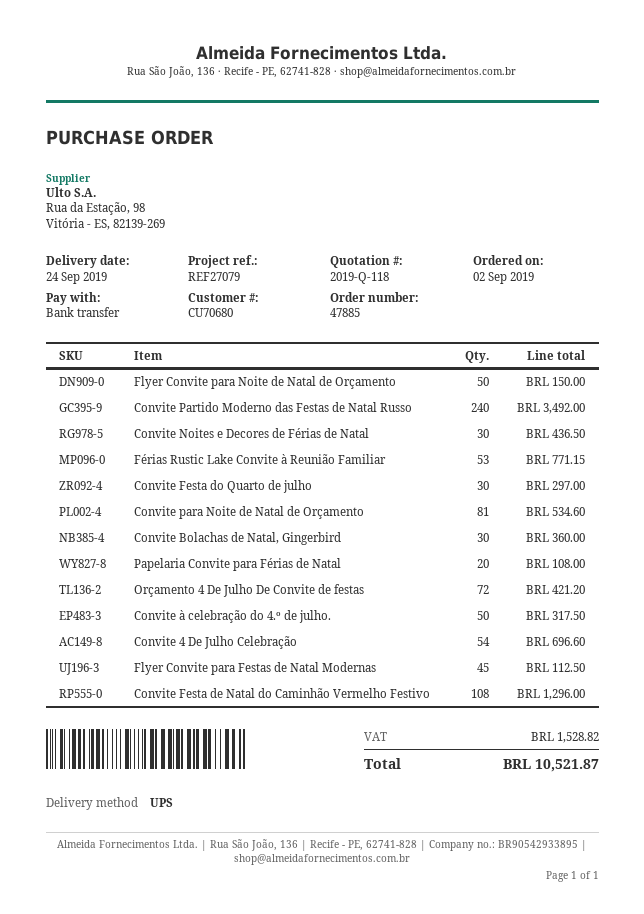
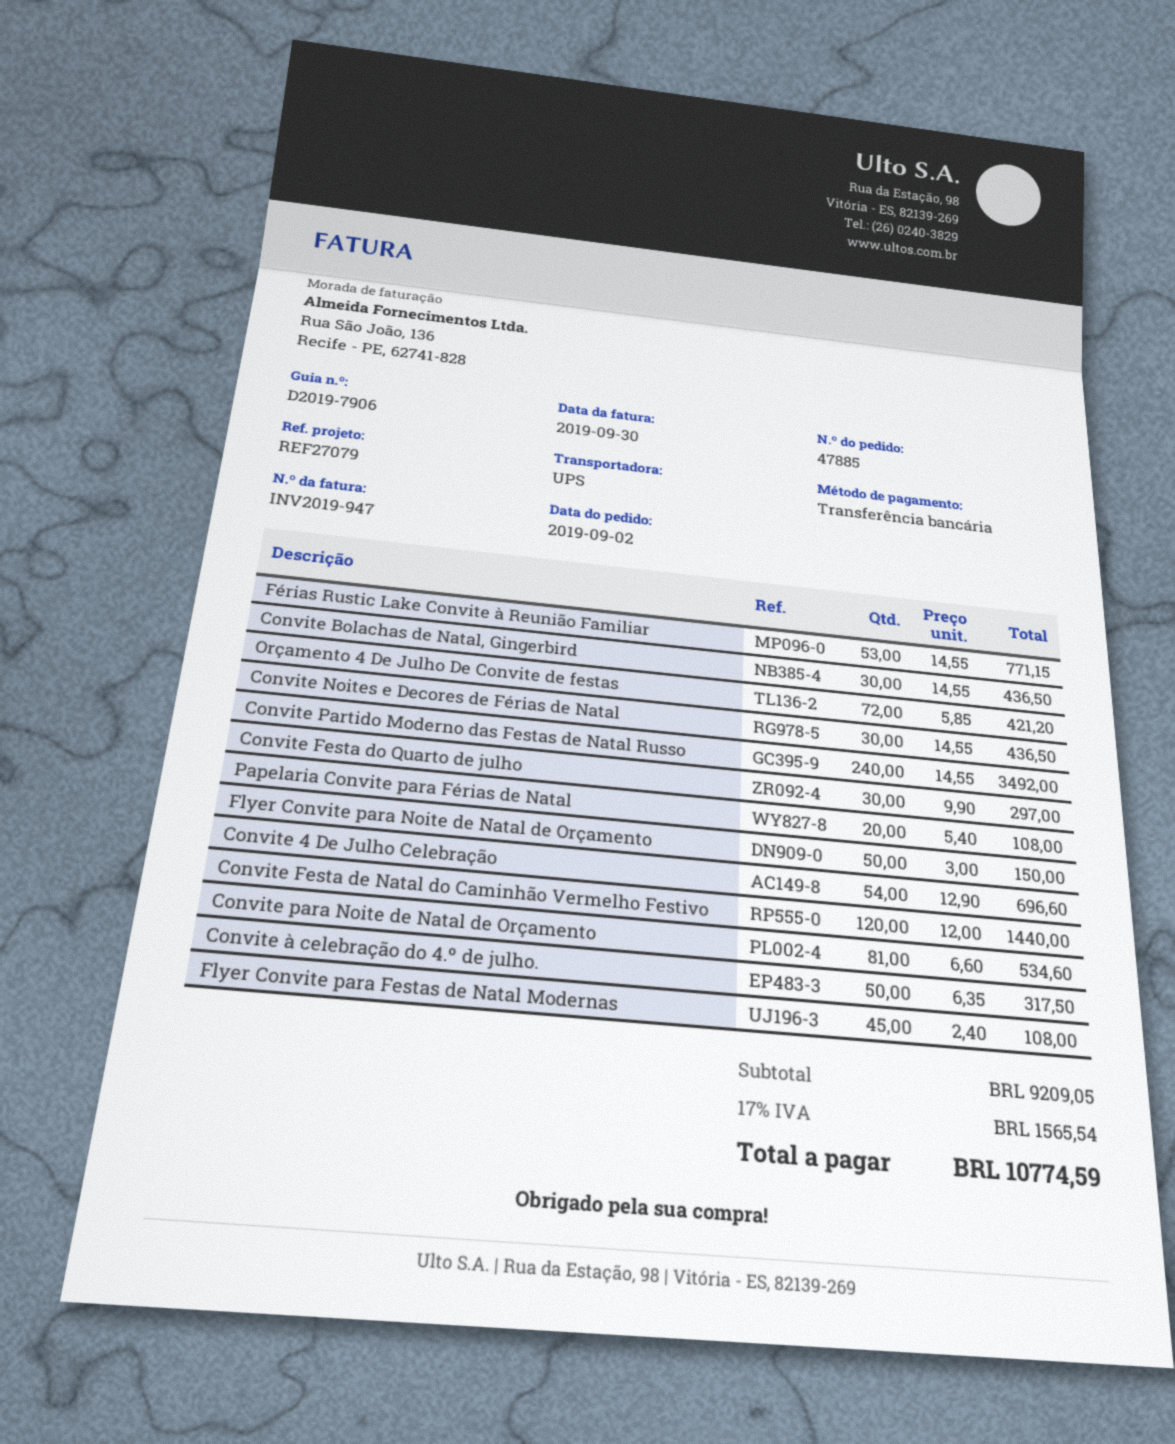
Convite Bolachas de Natal, Gingerbird: 30 for 360.00 -> 30 for 436.50
Flyer Convite para Festas de Natal Modernas: 45 for 112.50 -> 45 for 108.00
Convite Festa de Natal do Caminhão Vermelho Festivo: 108 for 1296.00 -> 120 for 1440.00
tax: 1528.82 -> 1565.54
total: 10521.87 -> 10774.59

